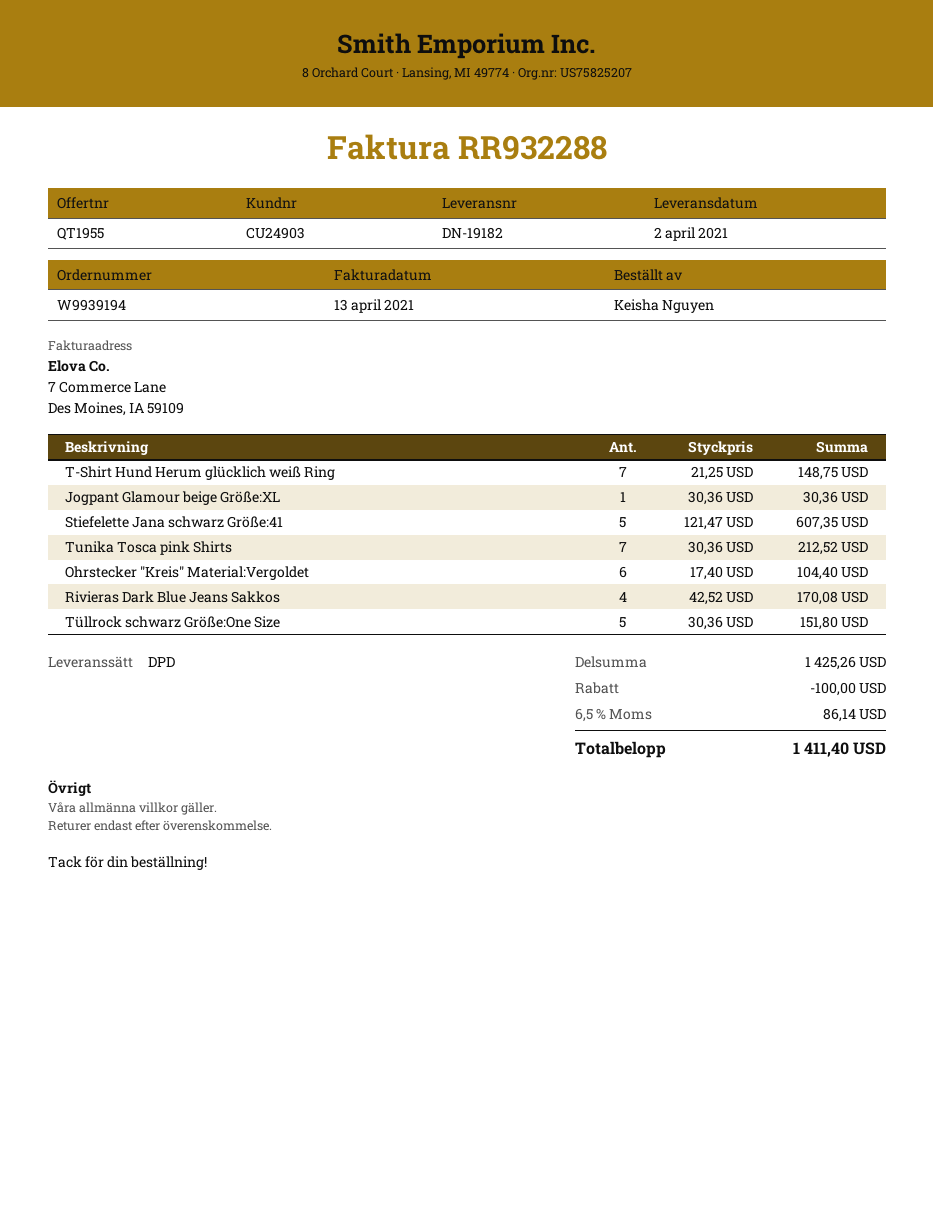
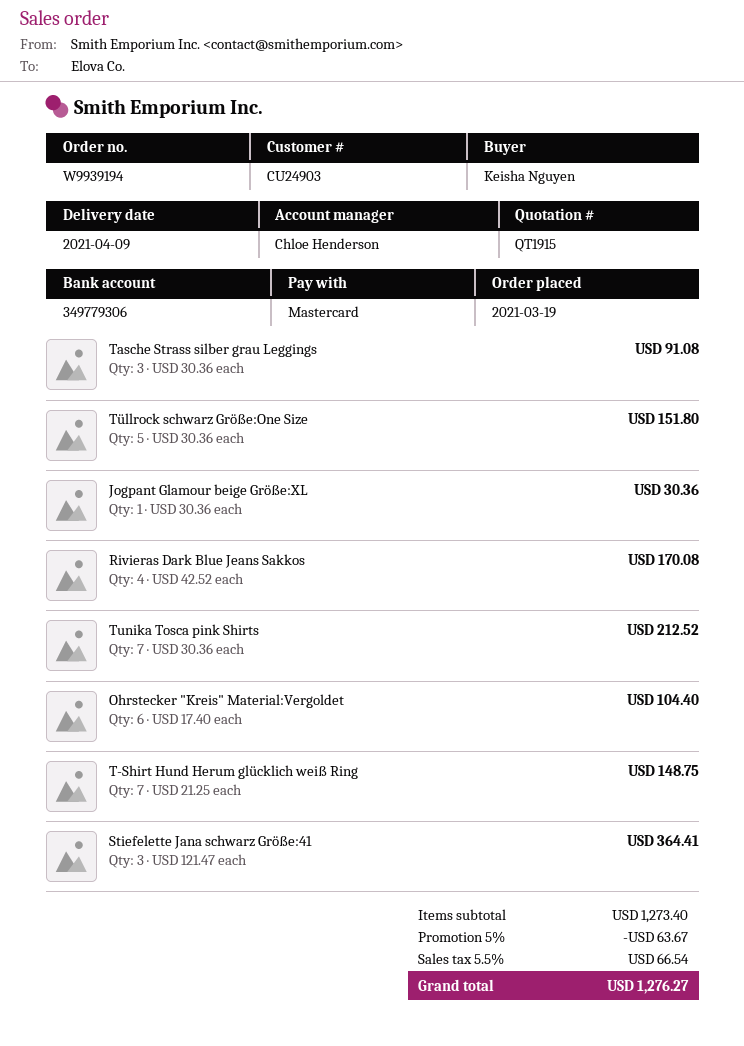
quote number: QT1955 -> QT1915
delivery date: 2021-04-02 -> 2021-04-09
Stiefelette Jana schwarz Größe:41: 5 x 121.47 = 607.35 -> 3 x 121.47 = 364.41
Tasche Strass silber grau Leggings: none -> 3 x 30.36 = 91.08
subtotal: 1425.26 -> 1273.40
discount: 100.00 -> 63.67
tax: 6.5% = 86.14 -> 5.5% = 66.54
total: 1411.40 -> 1276.27

